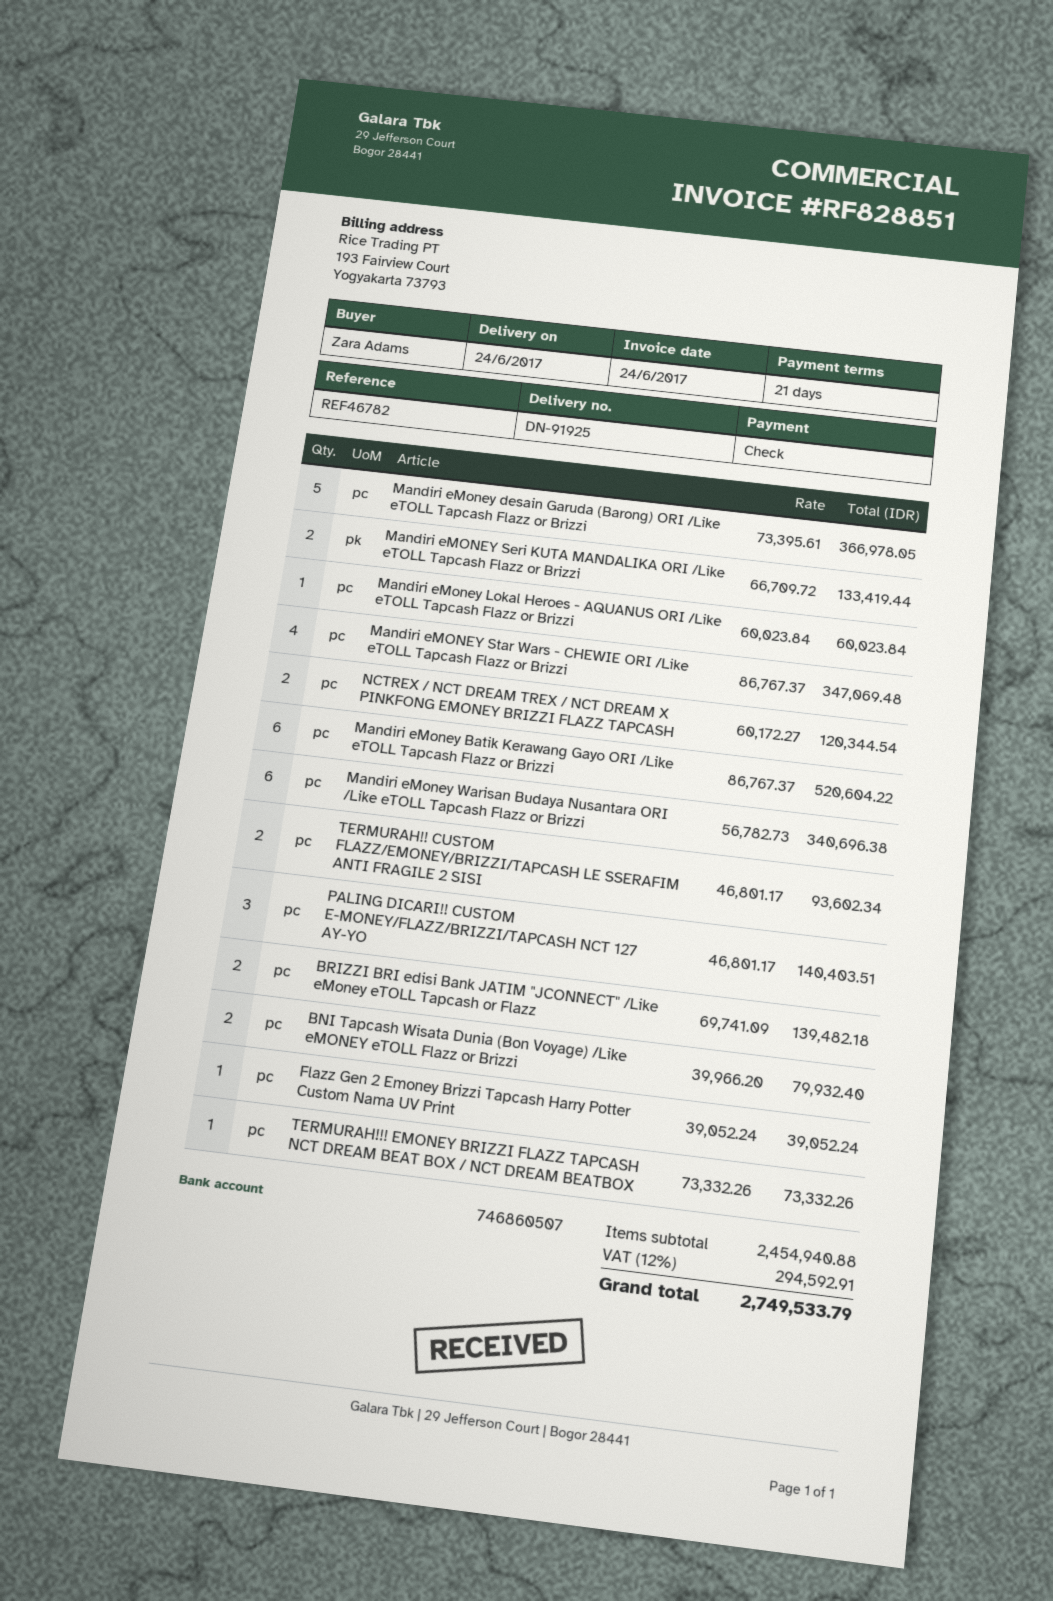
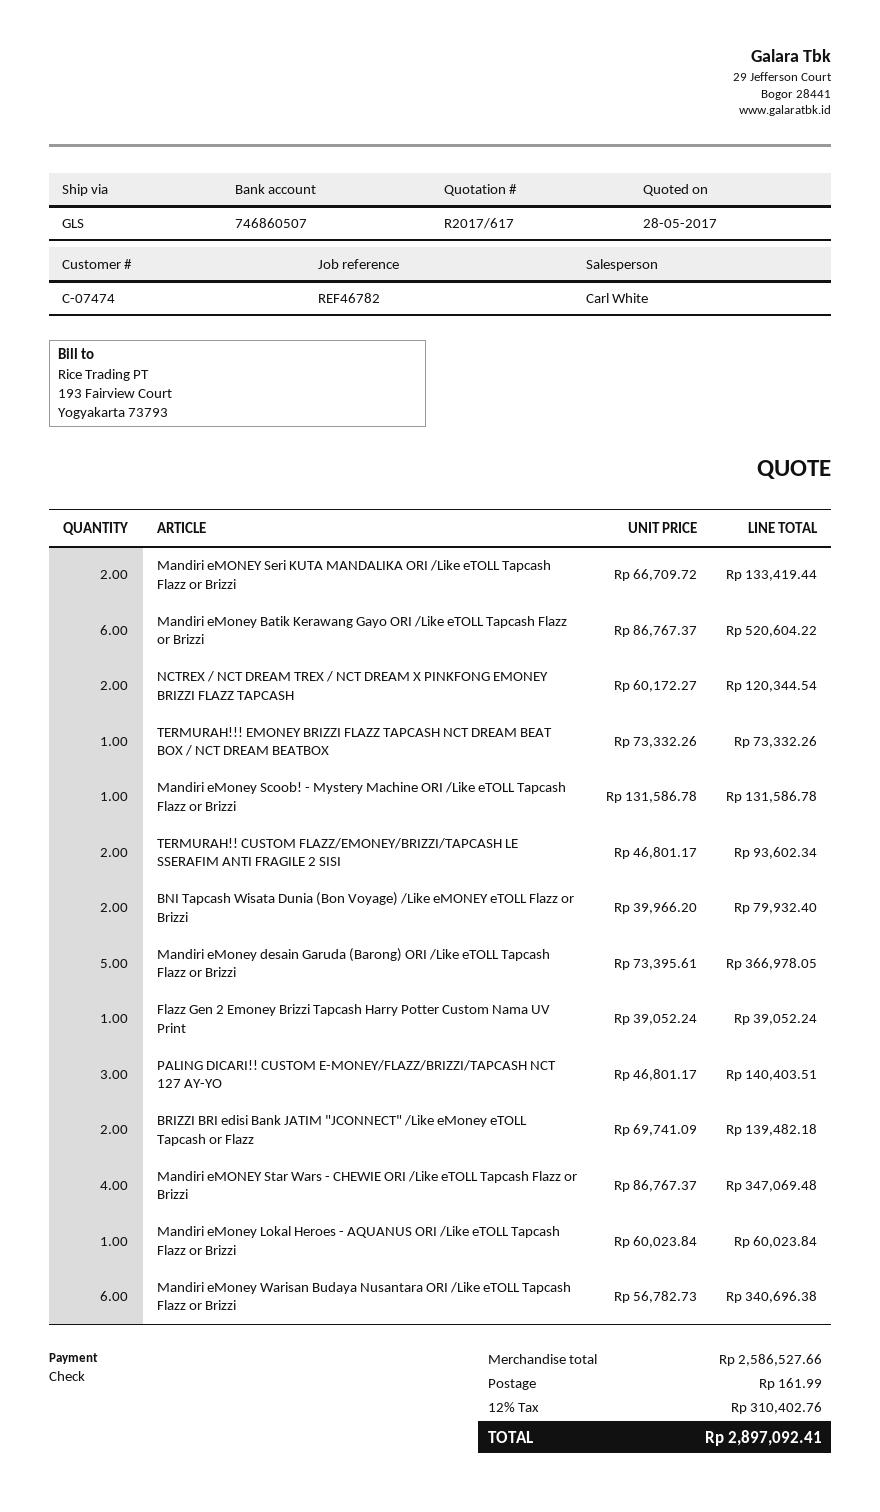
Mandiri eMoney Scoob! - Mystery Machine ORI /Like eTOLL Tapcash Flazz or Brizzi: none -> 1 x 131586.78 = 131586.78
subtotal: 2454940.88 -> 2586527.66
shipping: none -> 161.99
tax: 12% = 294592.91 -> 12% = 310402.76
total: 2749533.79 -> 2897092.41

